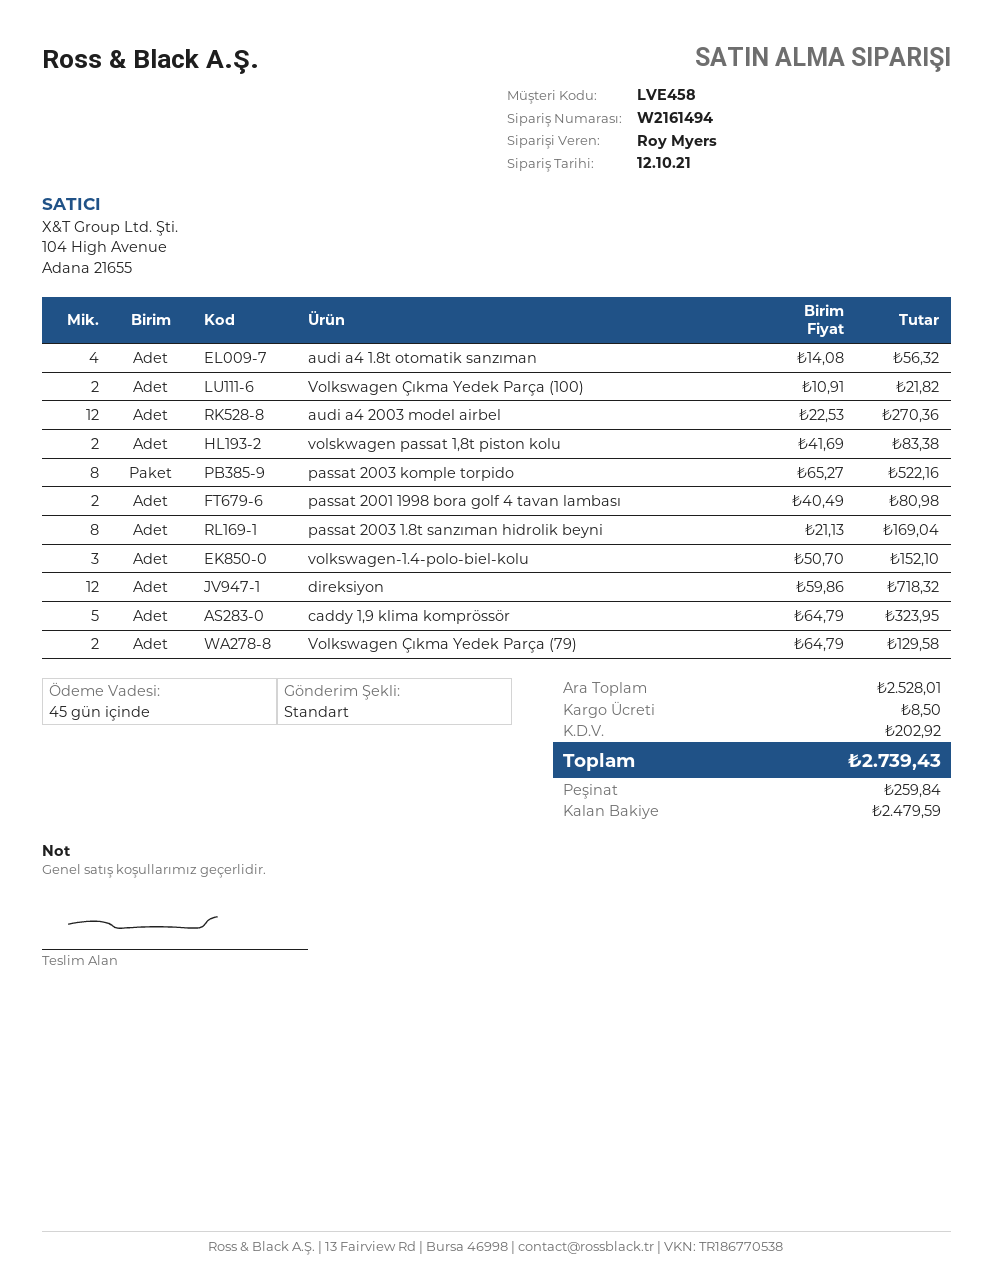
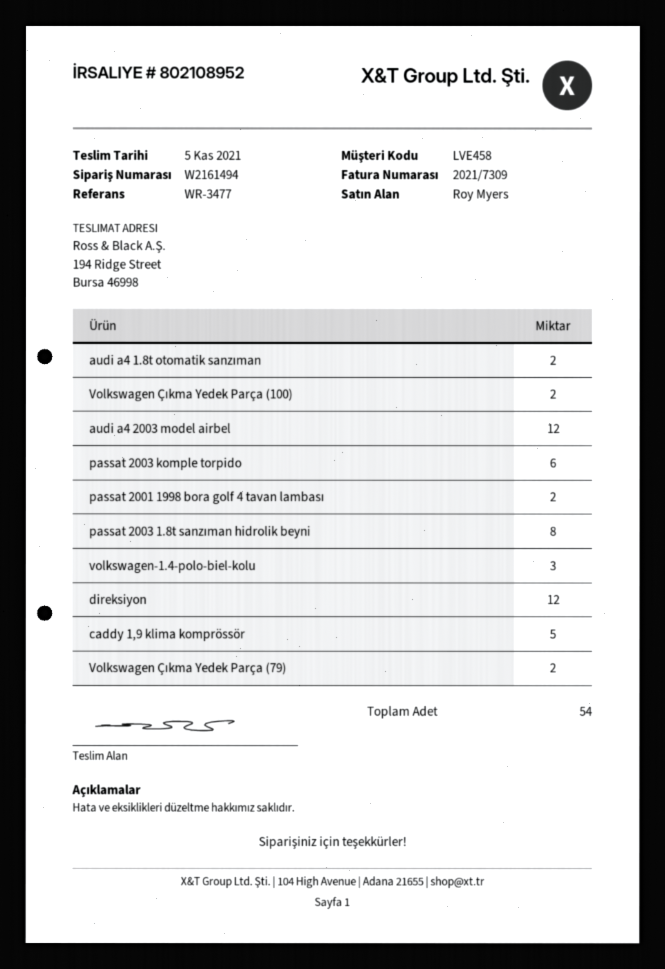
audi a4 1.8t otomatik sanzıman: 4 -> 2
volskwagen passat 1,8t piston kolu: 2 -> none
passat 2003 komple torpido: 8 -> 6

